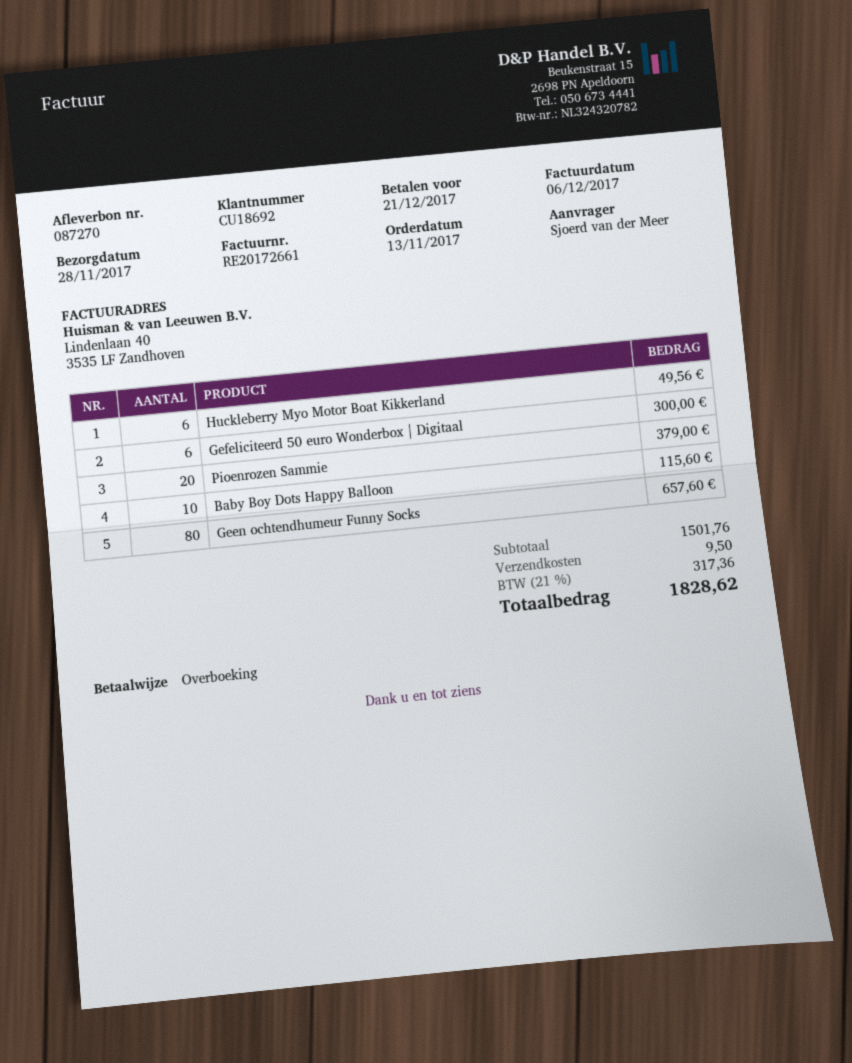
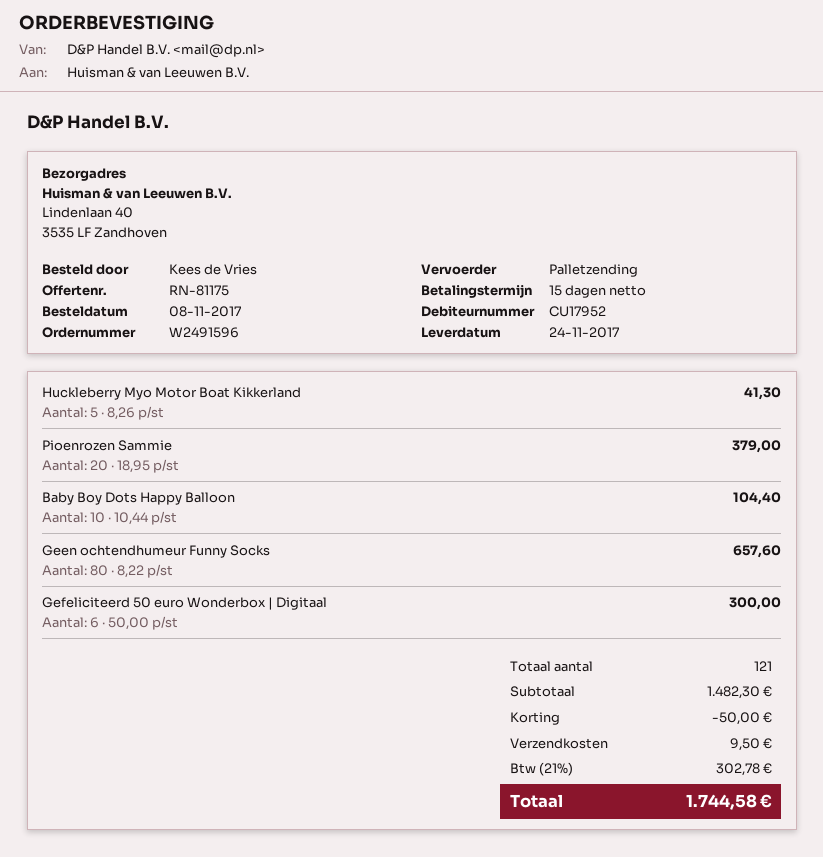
order date: 2017-11-13 -> 2017-11-08
delivery date: 2017-11-28 -> 2017-11-24
customer number: CU18692 -> CU17952
ordered by: Sjoerd van der Meer -> Kees de Vries
Huckleberry Myo Motor Boat Kikkerland: 6 for 49.56 -> 5 for 41.30
Baby Boy Dots Happy Balloon: 10 for 115.60 -> 10 for 104.40
subtotal: 1501.76 -> 1482.30
discount: none -> 50.00
tax: 21% = 317.36 -> 21% = 302.78
total: 1828.62 -> 1744.58

